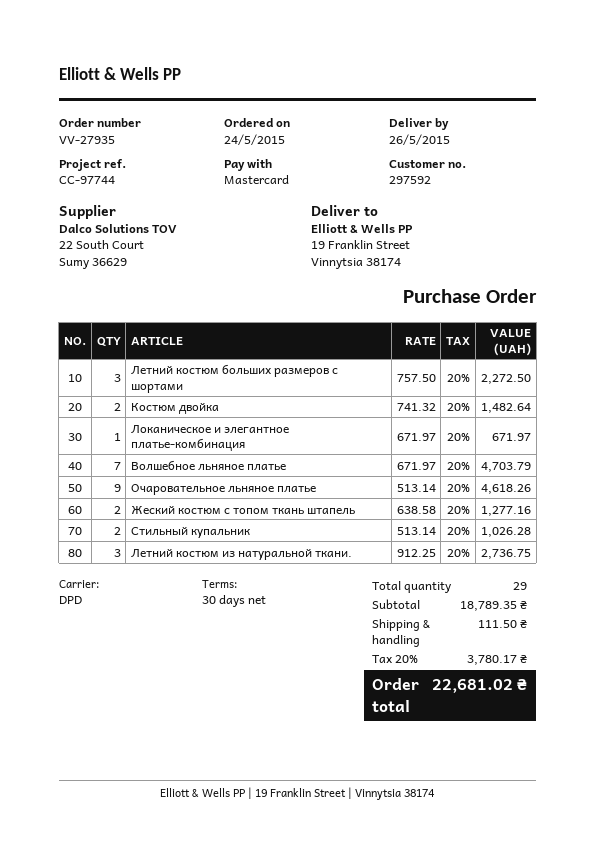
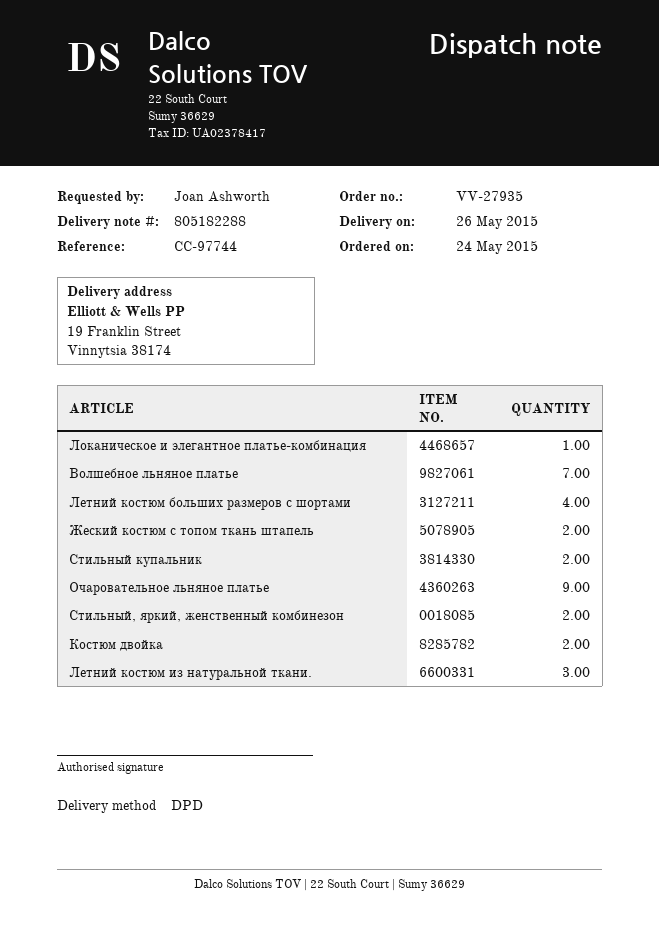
Летний костюм больших размеров с шортами: 3 -> 4
Стильный, яркий, женственный комбинезон: none -> 2

